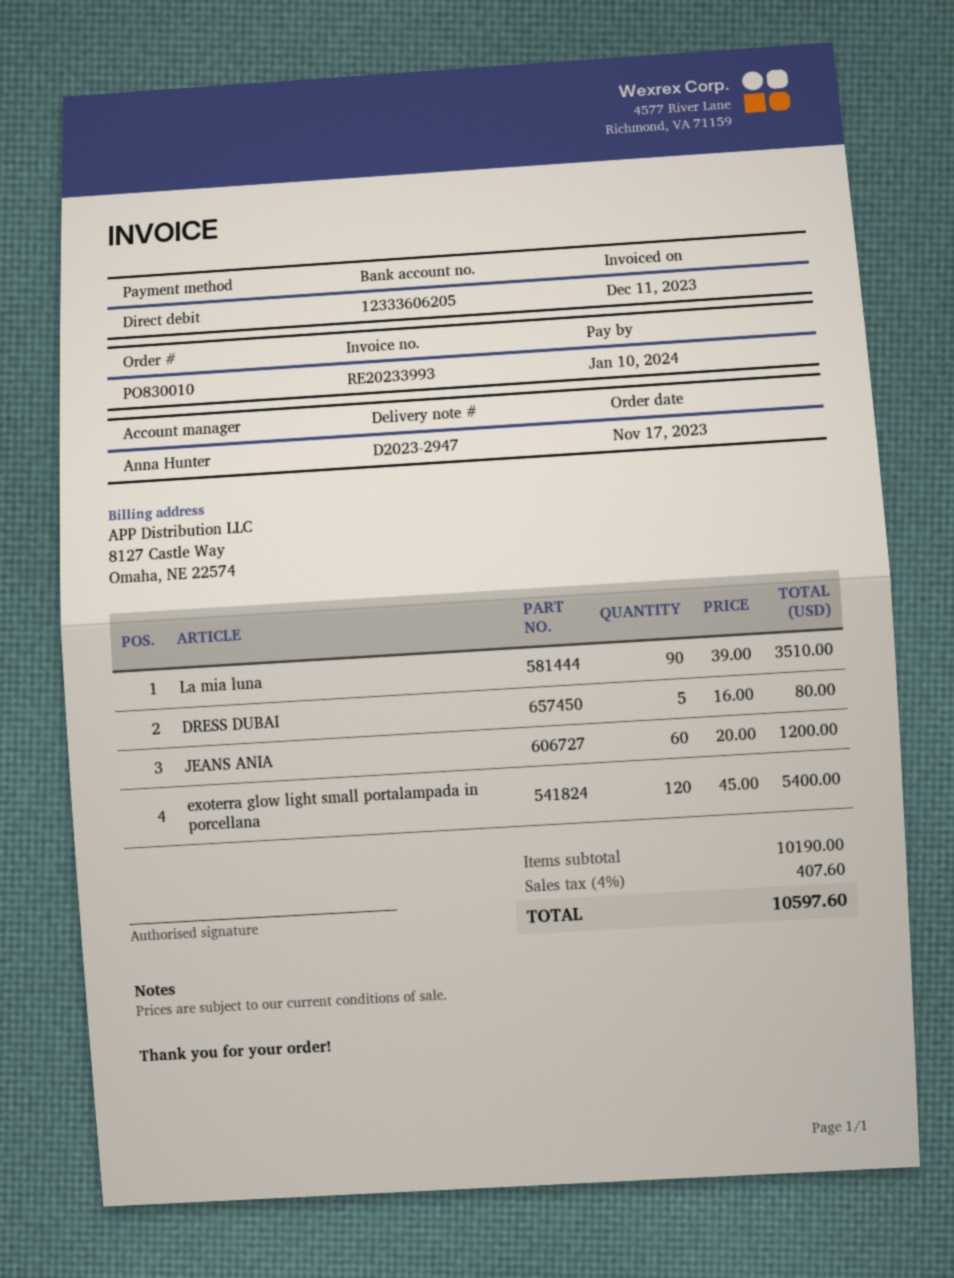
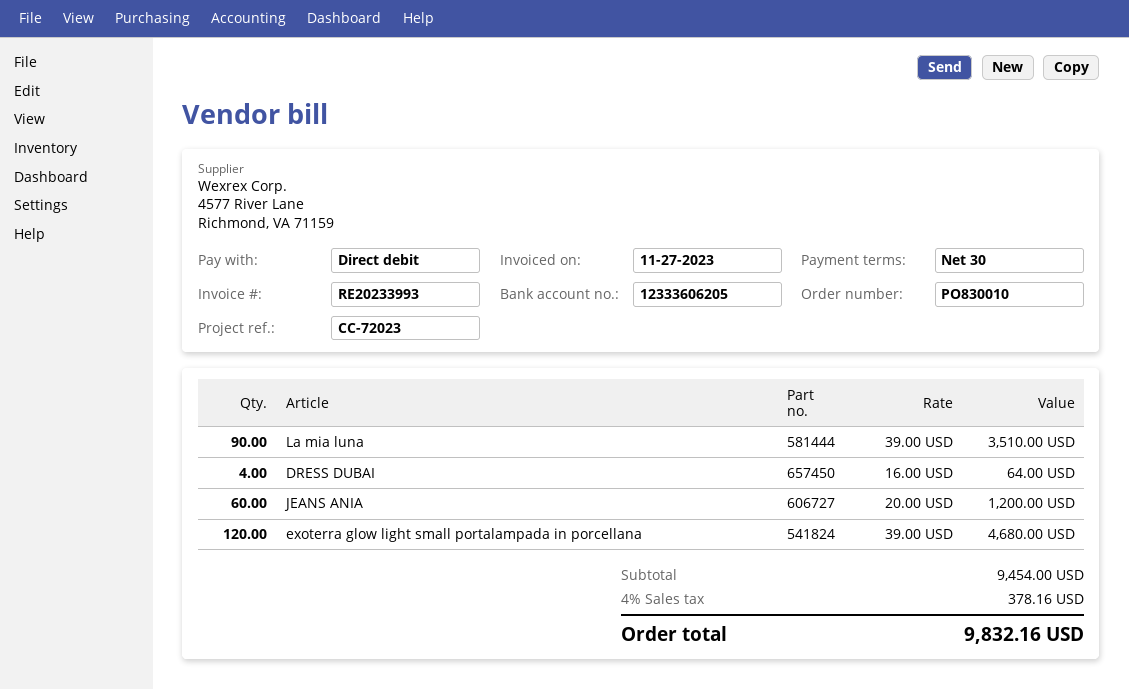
invoice date: 2023-12-11 -> 2023-11-27
DRESS DUBAI: 5 x 16.00 = 80.00 -> 4 x 16.00 = 64.00
exoterra glow light small portalampada in porcellana: 120 x 45.00 = 5400.00 -> 120 x 39.00 = 4680.00
subtotal: 10190.00 -> 9454.00
tax: 4% = 407.60 -> 4% = 378.16
total: 10597.60 -> 9832.16

